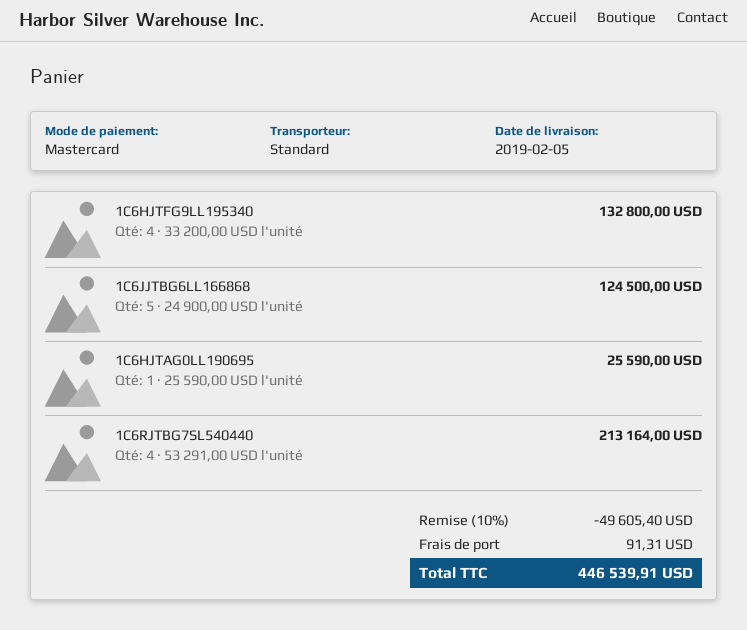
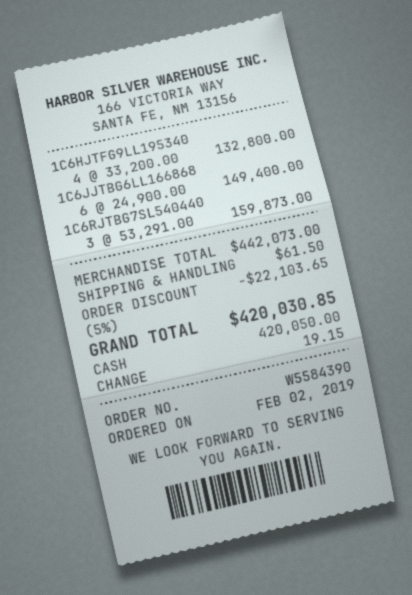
payment method: Mastercard -> cash
1C6JJTBG6LL166868: 5 x 24900.00 = 124500.00 -> 6 x 24900.00 = 149400.00
1C6HJTAG0LL190695: 1 x 25590.00 = 25590.00 -> none
1C6RJTBG7SL540440: 4 x 53291.00 = 213164.00 -> 3 x 53291.00 = 159873.00
discount: 10% = 49605.40 -> 5% = 22103.65
shipping: 91.31 -> 61.50
total: 446539.91 -> 420030.85

